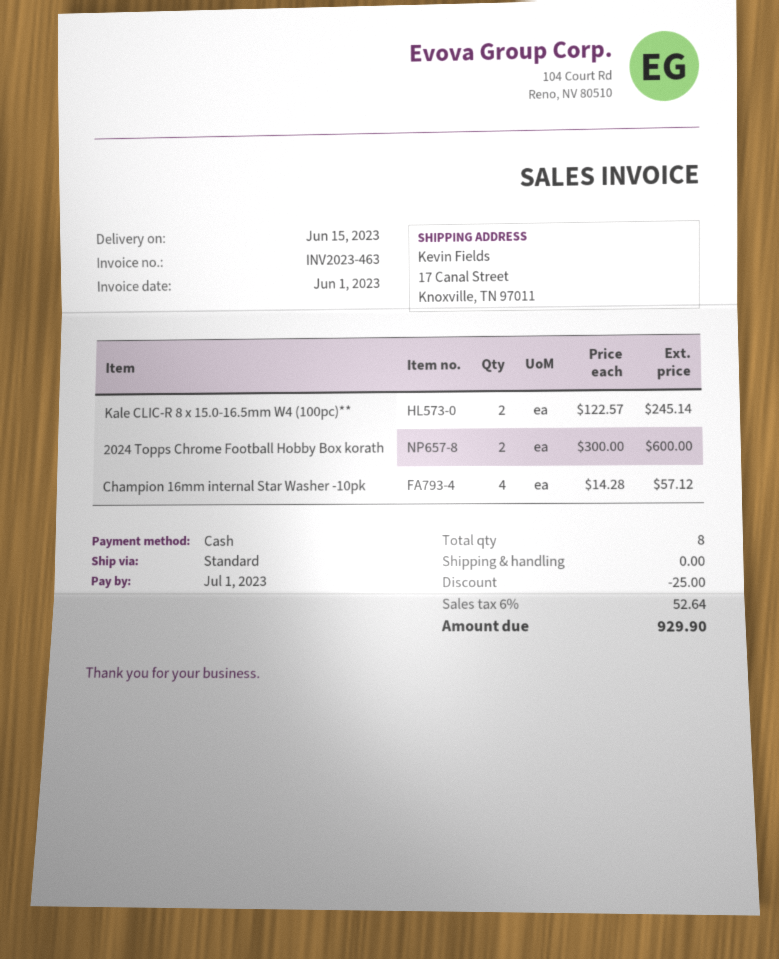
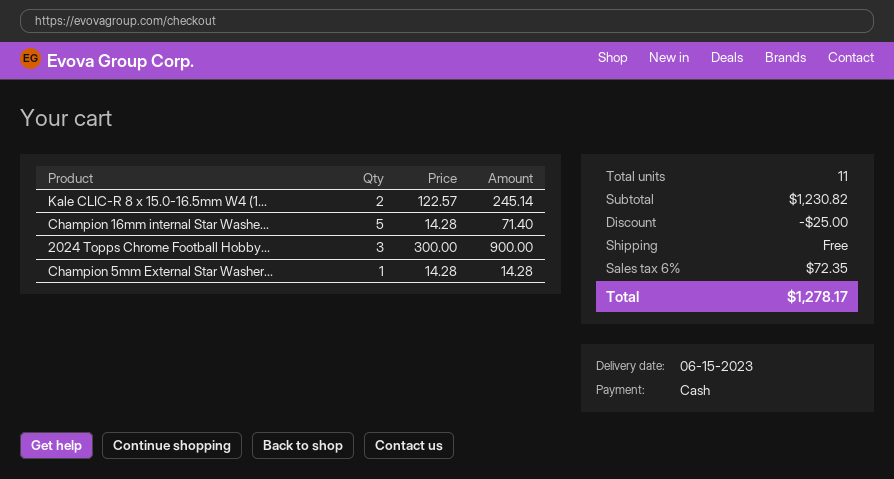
2024 Topps Chrome Football Hobby Box korath: 2 x 300.00 = 600.00 -> 3 x 300.00 = 900.00
Champion 16mm internal Star Washer -10pk: 4 x 14.28 = 57.12 -> 5 x 14.28 = 71.40
Champion 5mm External Star Washer...: none -> 1 x 14.28 = 14.28
total quantity: 8 -> 11
tax: 6% = 52.64 -> 6% = 72.35
total: 929.90 -> 1278.17

